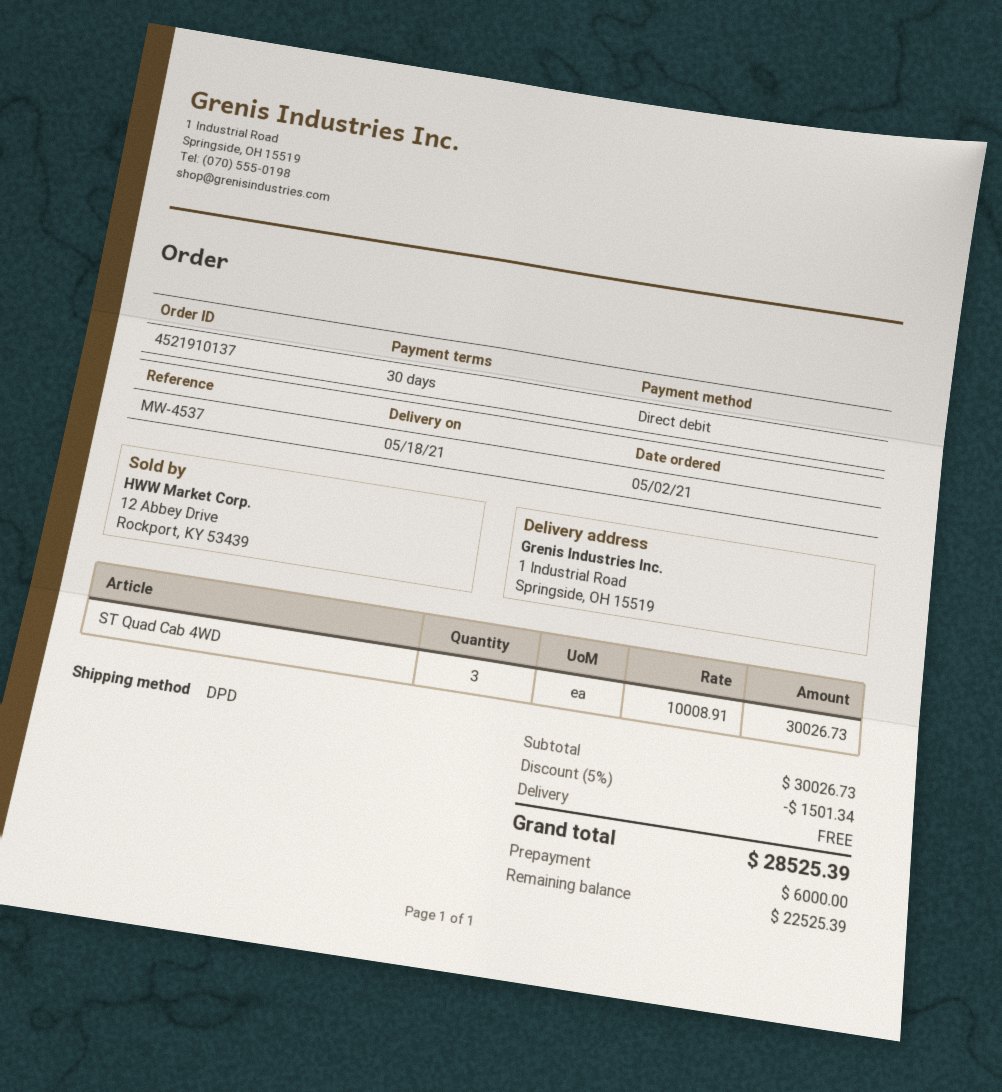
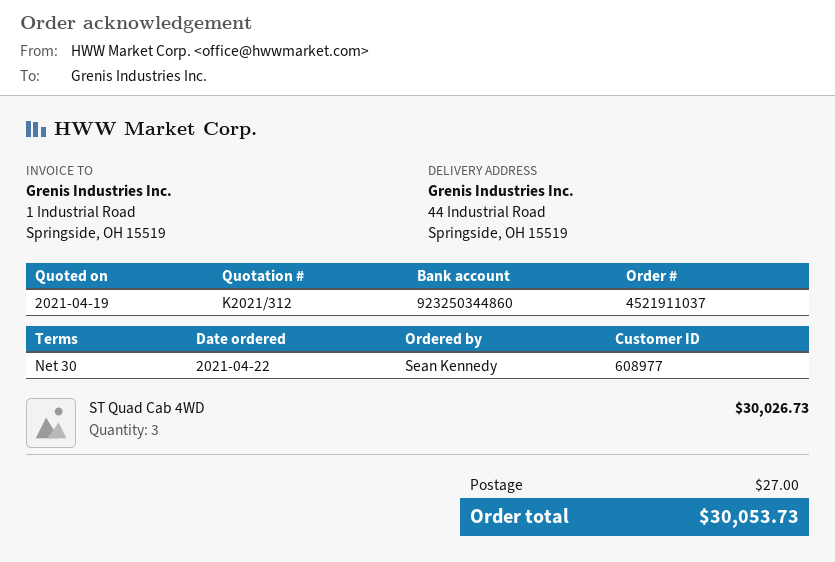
order number: 4521910137 -> 4521911037
order date: 2021-05-02 -> 2021-04-22
ship to: 1 Industrial Road, Springside, OH 15519 -> 44 Industrial Road, Springside, OH 15519
discount: 5% = 1501.34 -> none
shipping: 0.00 -> 27.00
total: 28525.39 -> 30053.73

